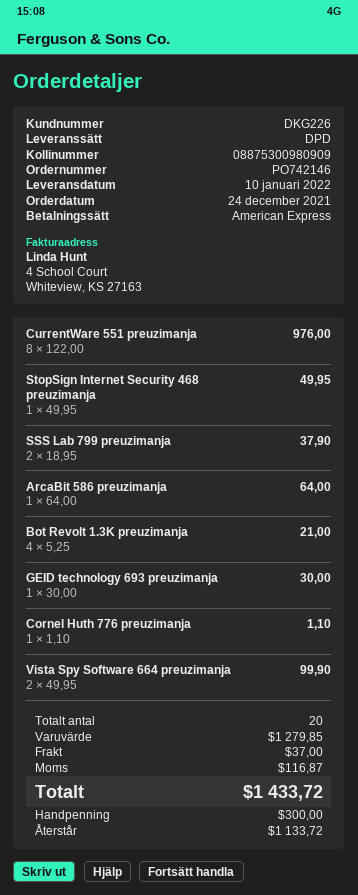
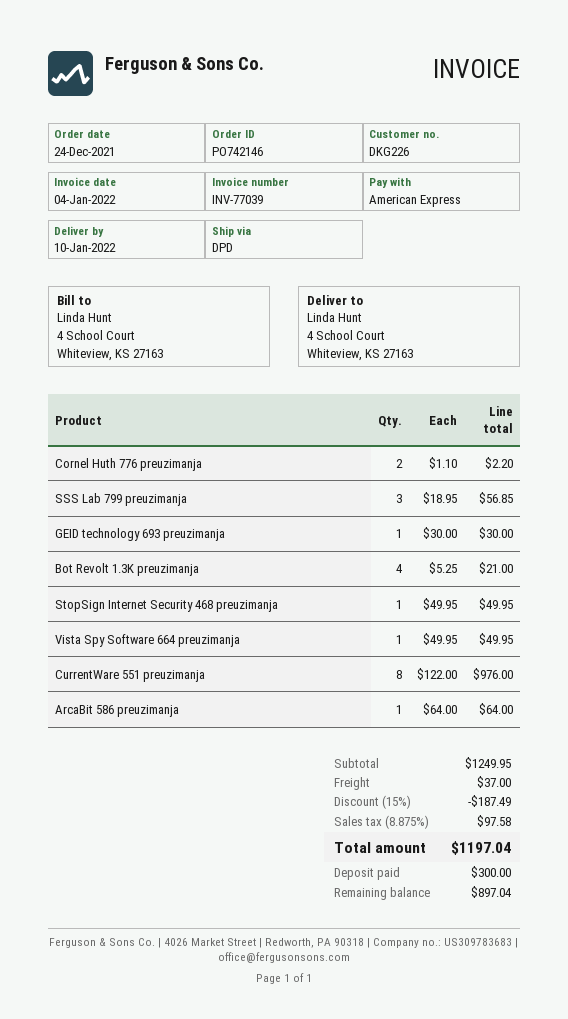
SSS Lab 799 preuzimanja: 2 x 18.95 = 37.90 -> 3 x 18.95 = 56.85
Cornel Huth 776 preuzimanja: 1 x 1.10 = 1.10 -> 2 x 1.10 = 2.20
Vista Spy Software 664 preuzimanja: 2 x 49.95 = 99.90 -> 1 x 49.95 = 49.95
subtotal: 1279.85 -> 1249.95
discount: none -> 15% = 187.49
tax: 116.87 -> 97.58
total: 1433.72 -> 1197.04
balance: 1133.72 -> 897.04

